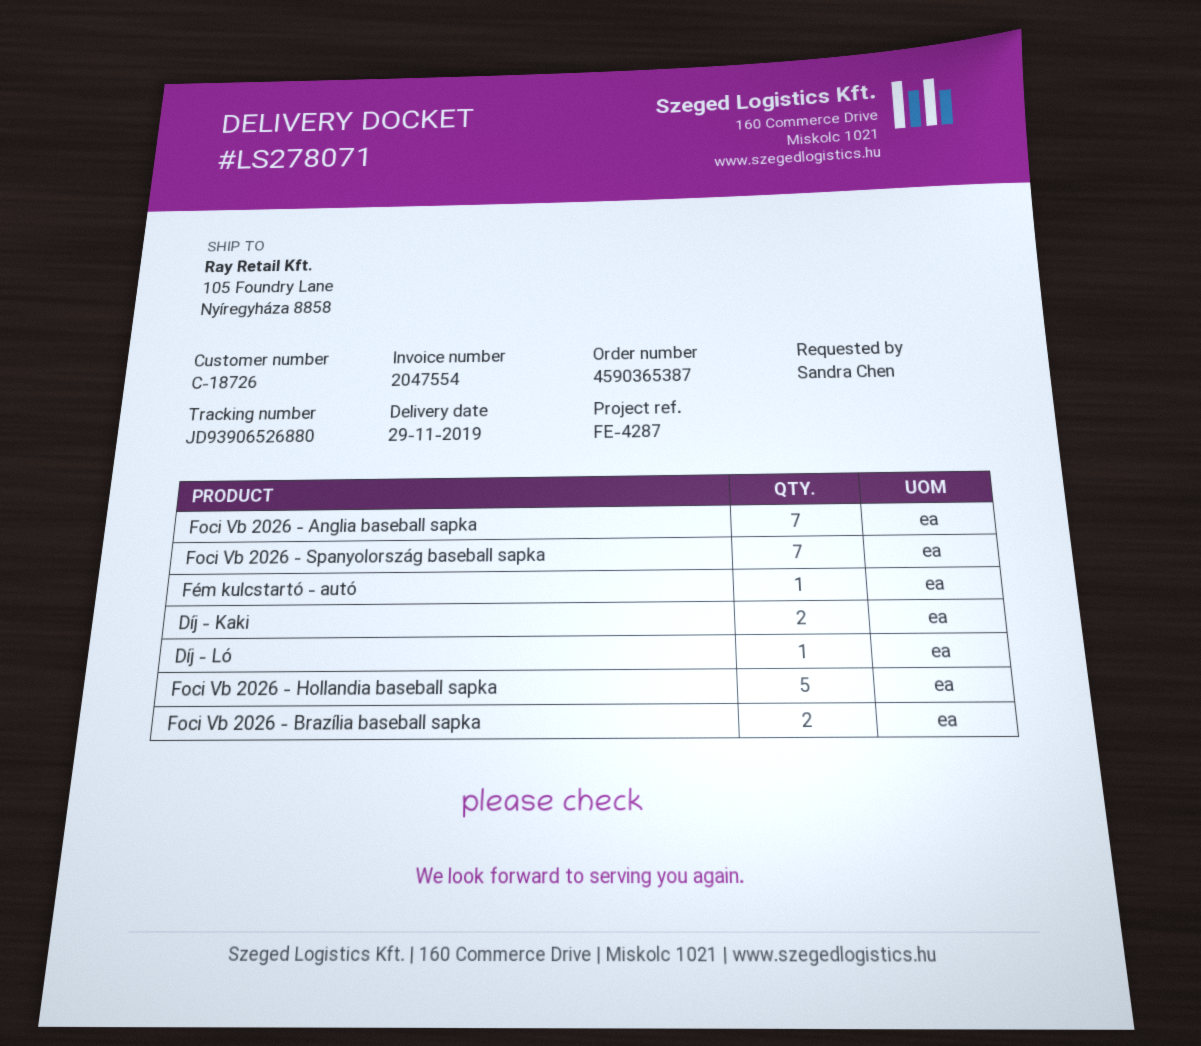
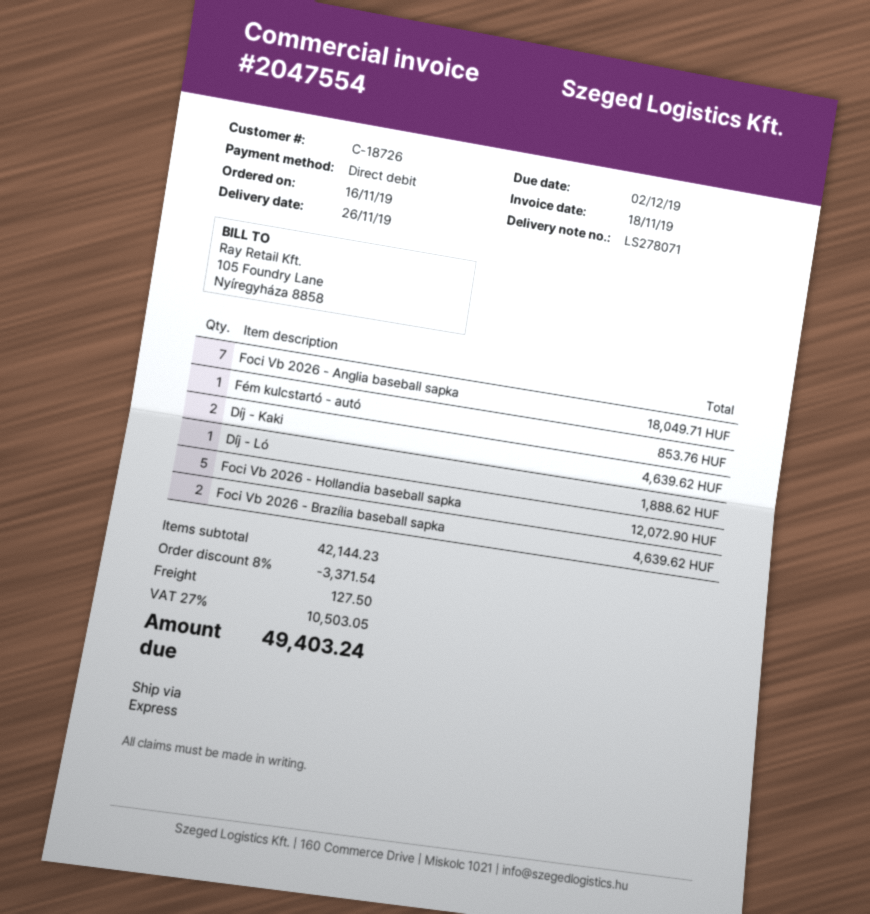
delivery date: 2019-11-29 -> 2019-11-26
Foci Vb 2026 - Spanyolország baseball sapka: 7 -> none

